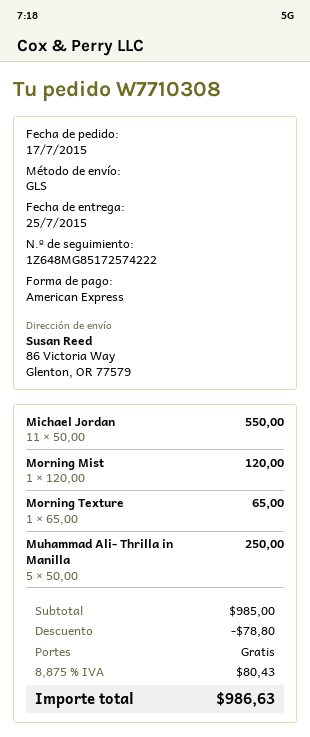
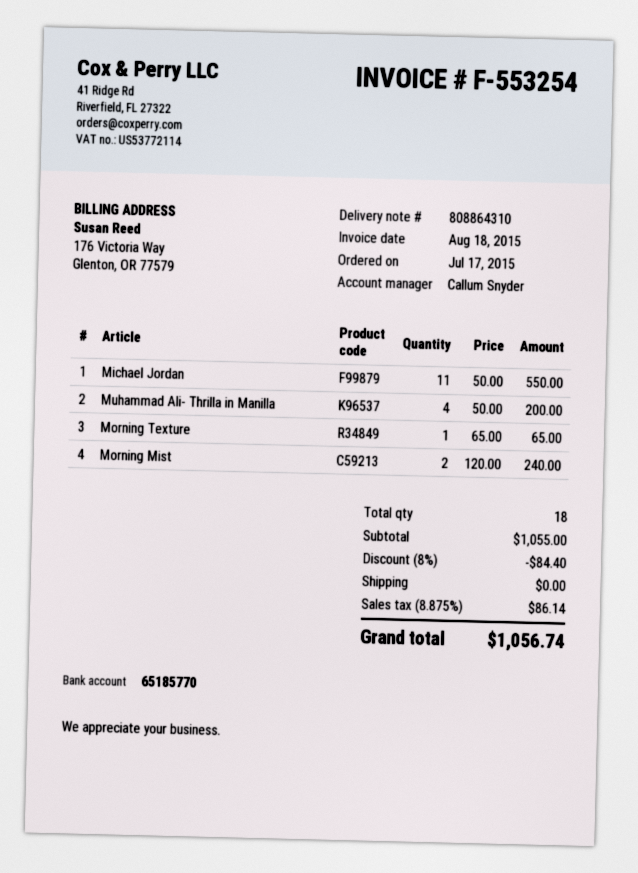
Morning Mist: 1 x 120.00 = 120.00 -> 2 x 120.00 = 240.00
Muhammad Ali- Thrilla in Manilla: 5 x 50.00 = 250.00 -> 4 x 50.00 = 200.00
subtotal: 985.00 -> 1055.00
discount: 78.80 -> 84.40
tax: 8.875% = 80.43 -> 8.875% = 86.14
total: 986.63 -> 1056.74

